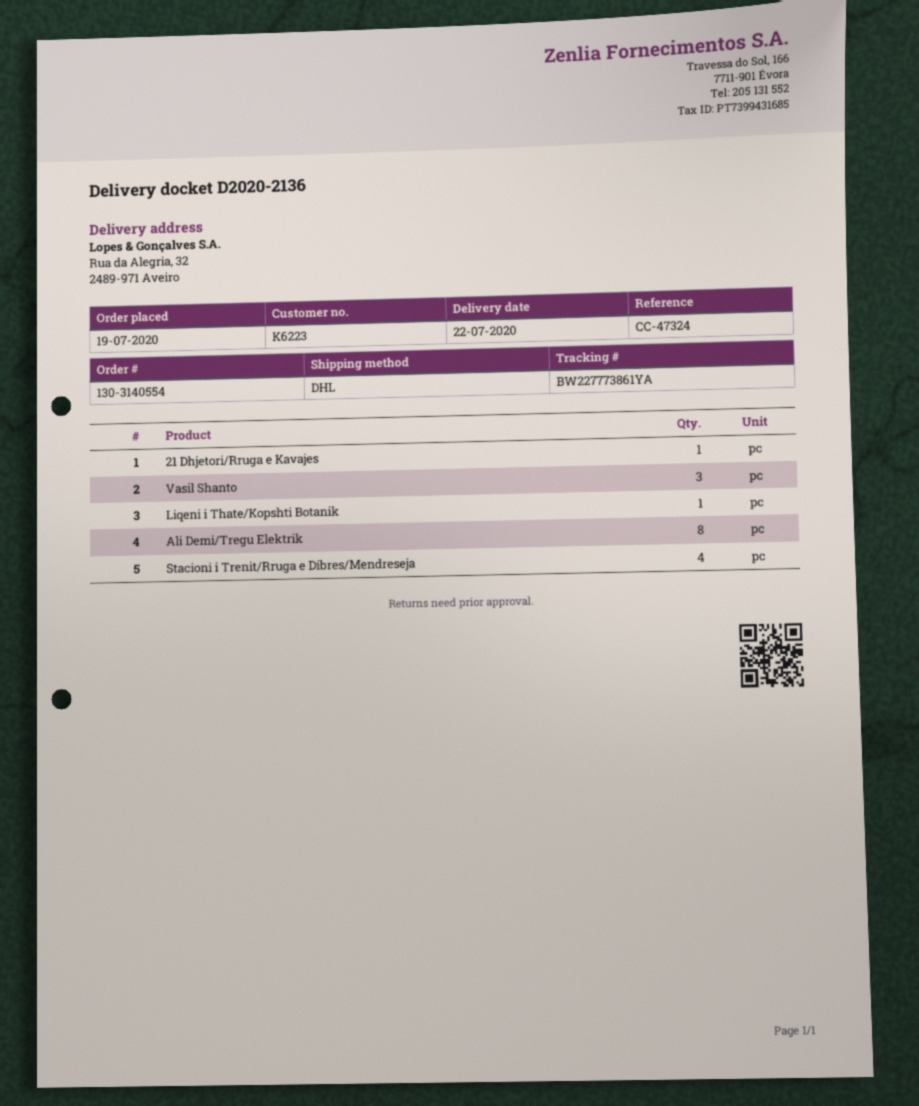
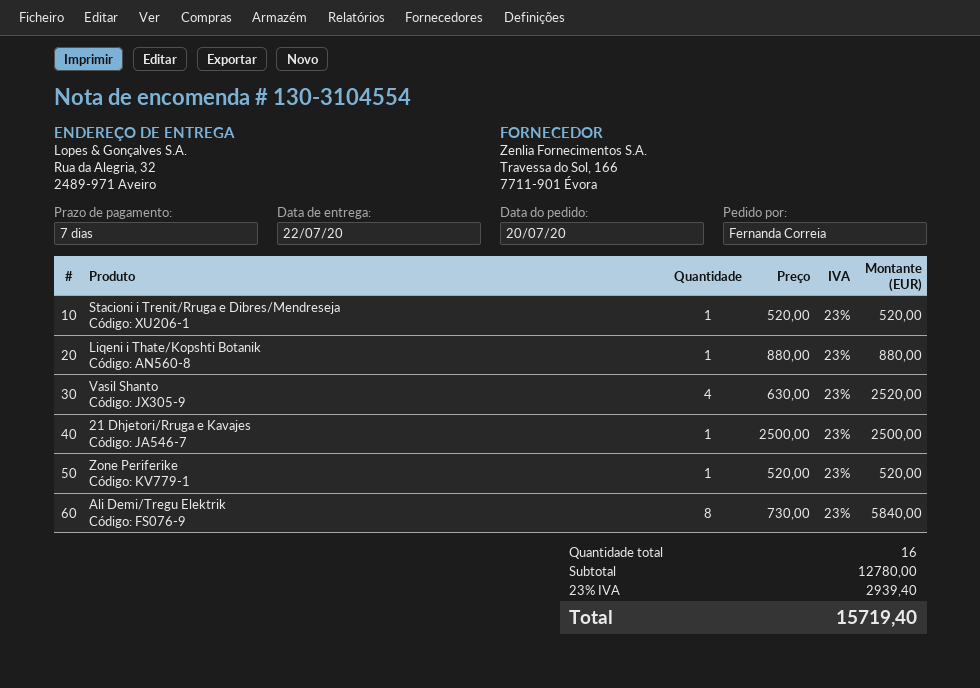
order number: 130-3140554 -> 130-3104554
order date: 2020-07-19 -> 2020-07-20
Vasil Shanto: 3 -> 4
Stacioni i Trenit/Rruga e Dibres/Mendreseja: 4 -> 1
Zone Periferike: none -> 1

